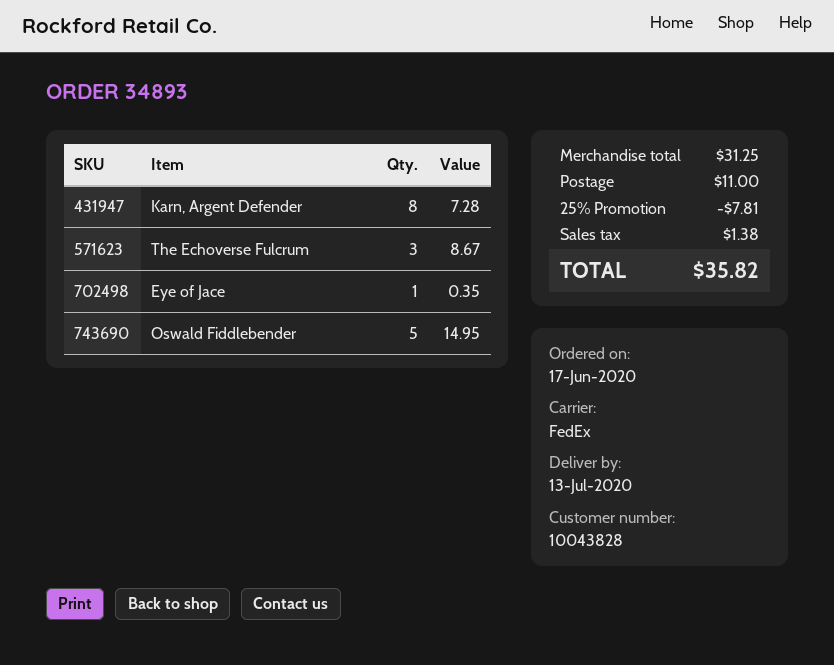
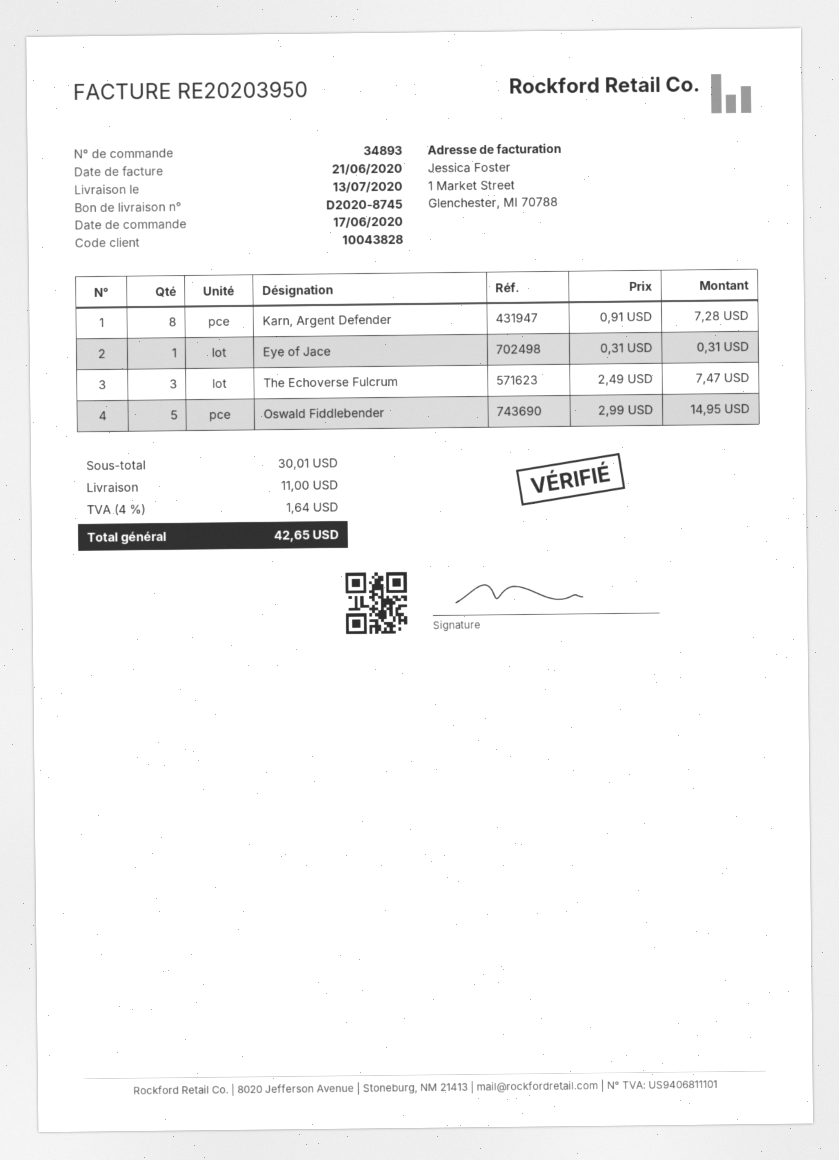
The Echoverse Fulcrum: 3 for 8.67 -> 3 for 7.47
Eye of Jace: 1 for 0.35 -> 1 for 0.31
subtotal: 31.25 -> 30.01
discount: 25% = 7.81 -> none
tax: 1.38 -> 1.64
total: 35.82 -> 42.65

